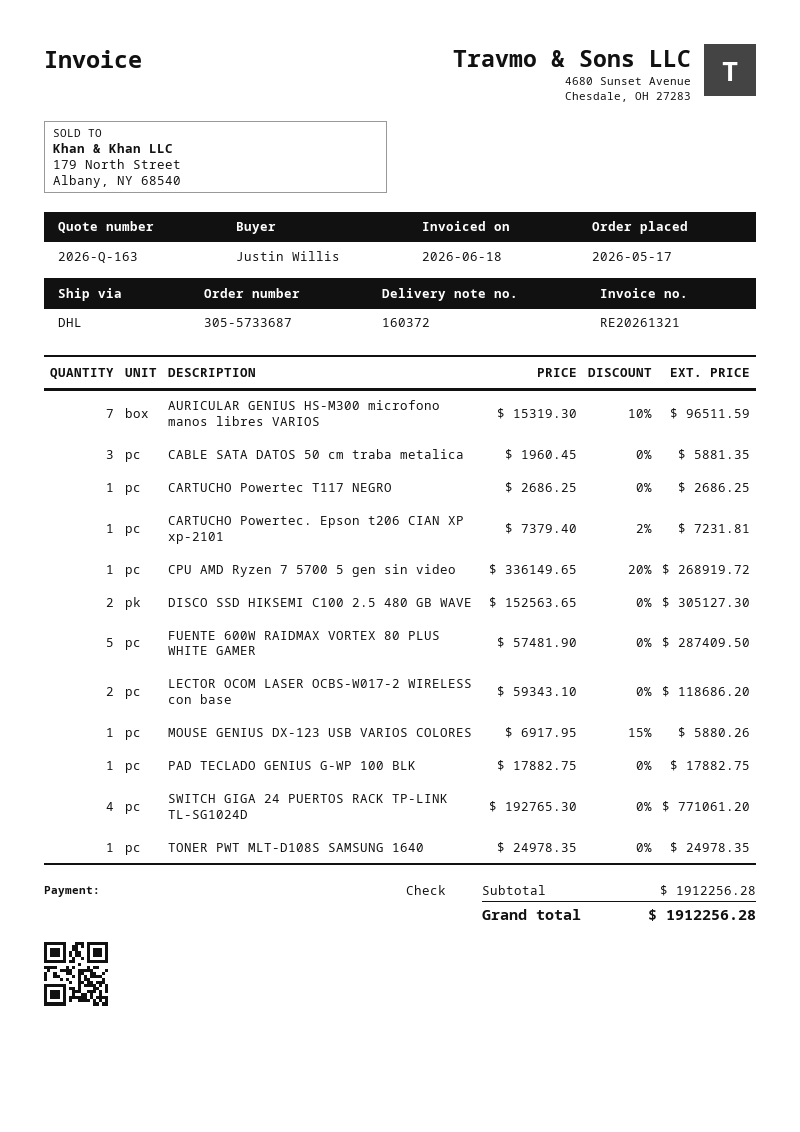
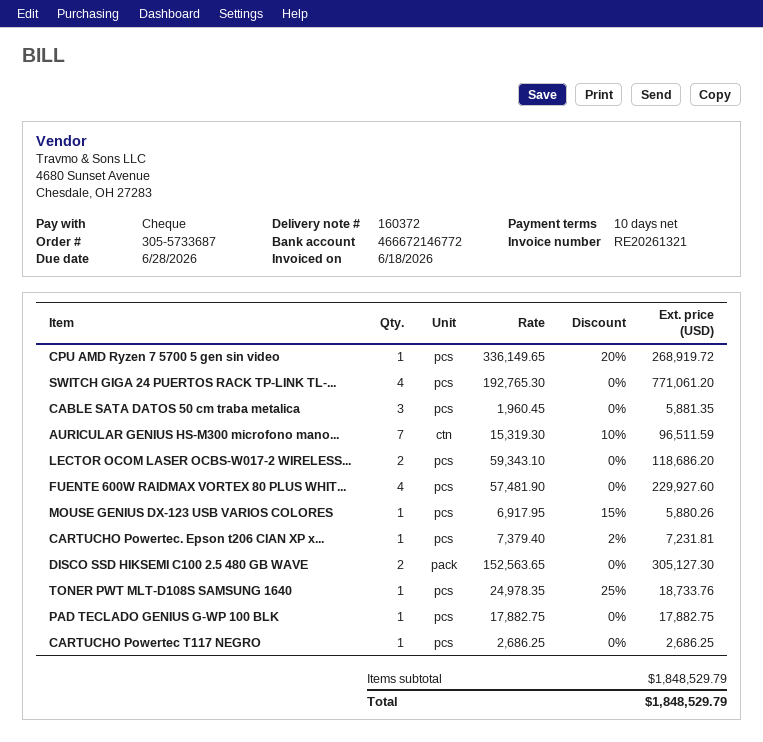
FUENTE 600W RAIDMAX VORTEX 80 PLUS WHITE GAMER: 5 x 57481.90 = 287409.50 -> 4 x 57481.90 = 229927.60
TONER PWT MLT-D108S SAMSUNG 1640: 1 x 24978.35 = 24978.35 -> 1 x 24978.35 - 25% = 18733.76
subtotal: 1912256.28 -> 1848529.79
total: 1912256.28 -> 1848529.79

